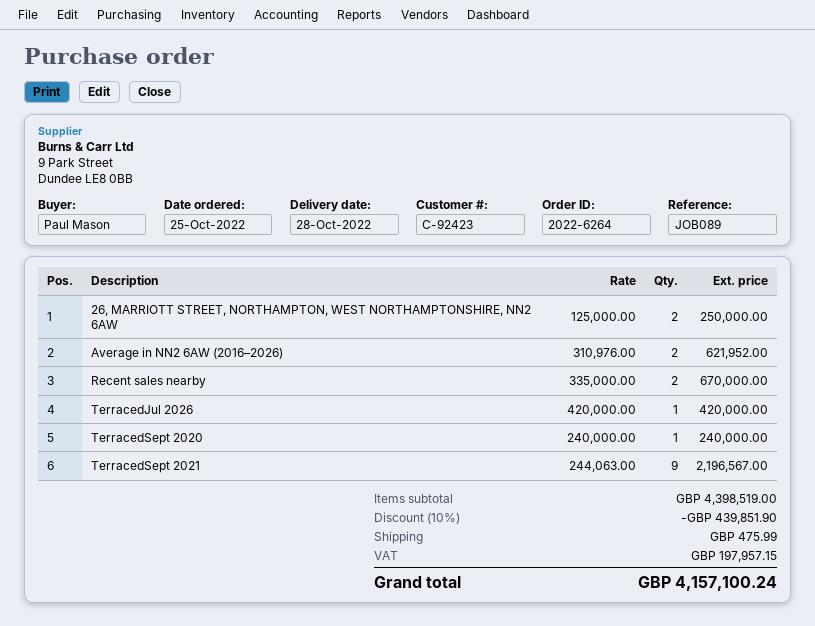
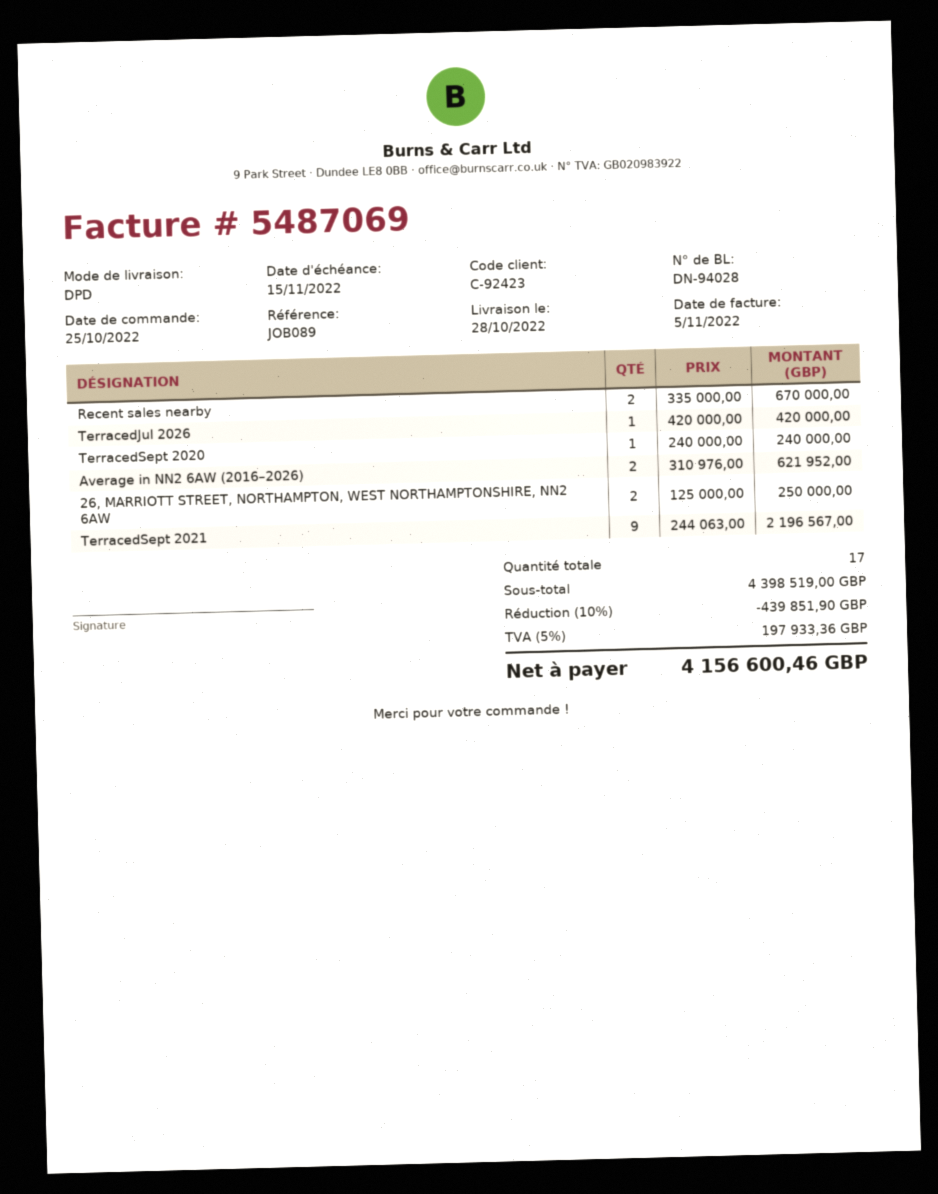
shipping: 475.99 -> none
tax: 197957.15 -> 197933.36
total: 4157100.24 -> 4156600.46

